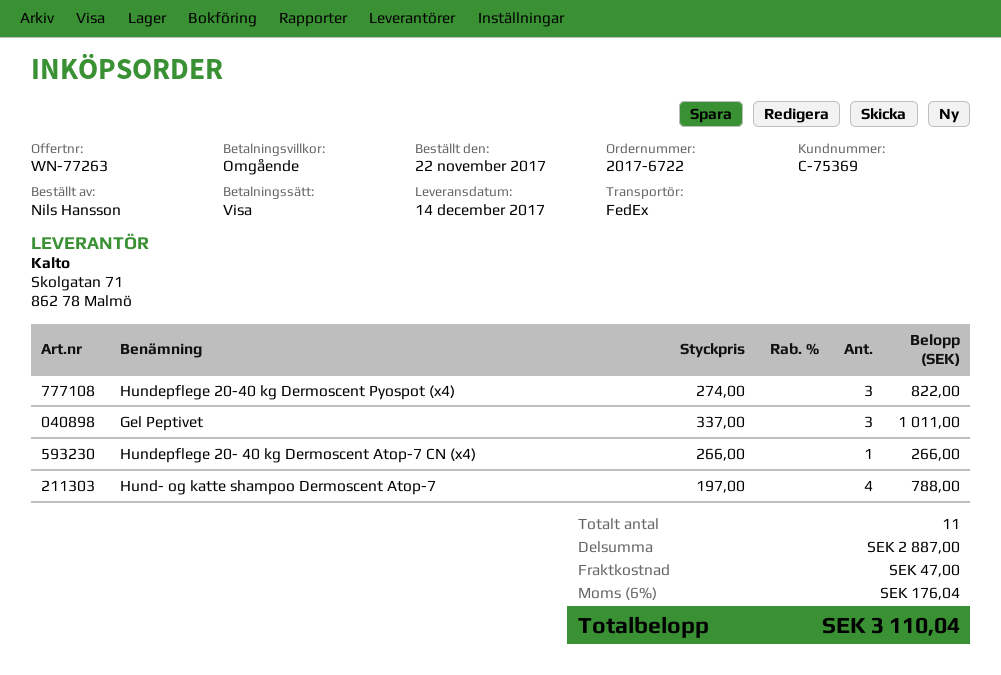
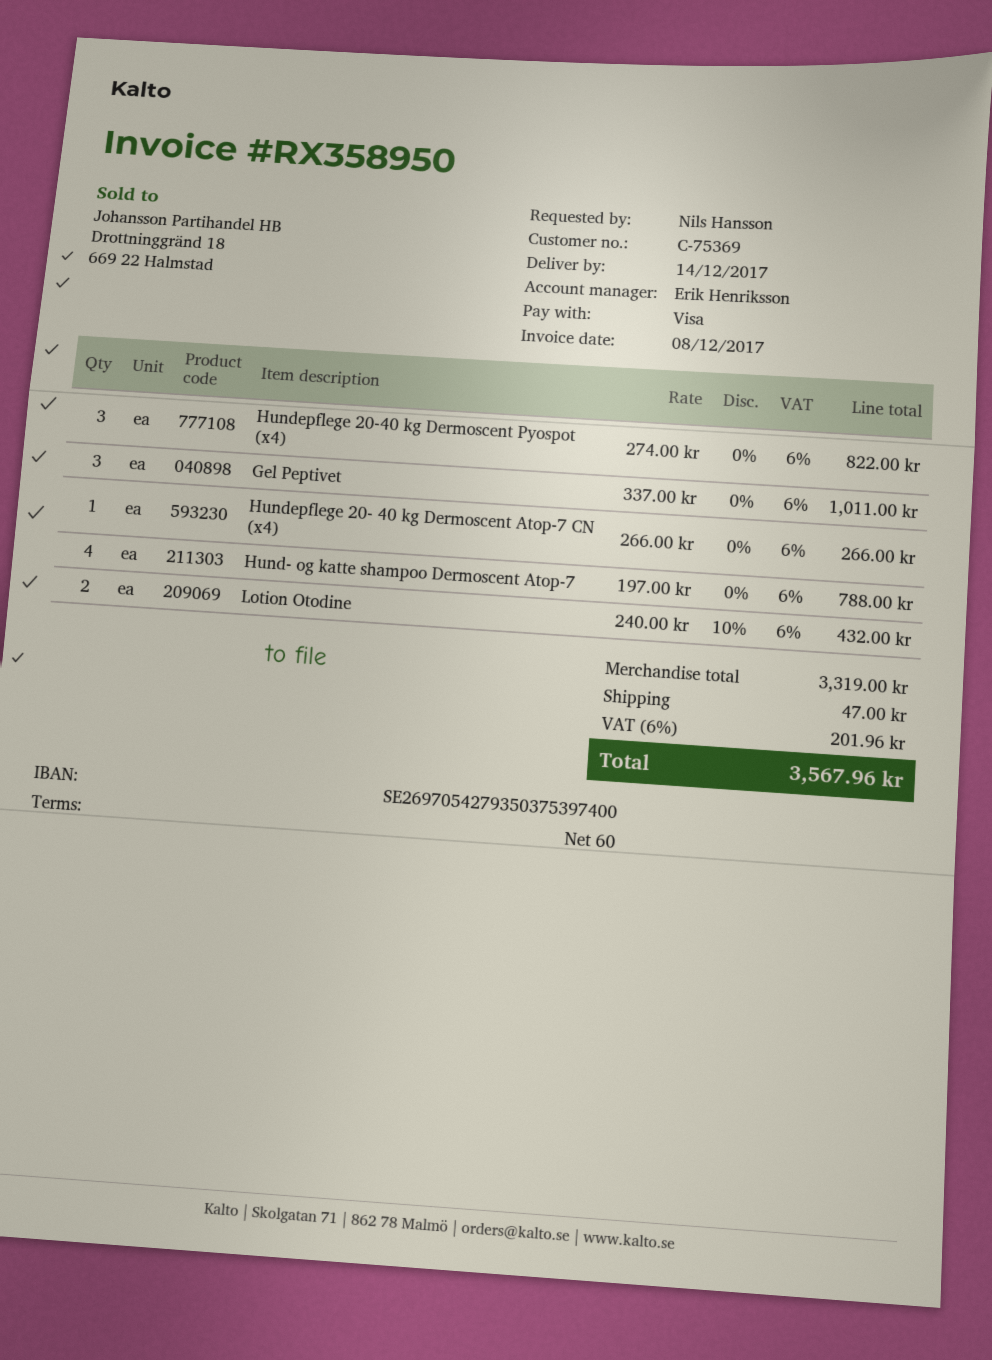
payment terms: on receipt -> 60 days
Lotion Otodine: none -> 2 x 240.00 - 10% = 432.00
subtotal: 2887.00 -> 3319.00
tax: 6% = 176.04 -> 6% = 201.96
total: 3110.04 -> 3567.96

